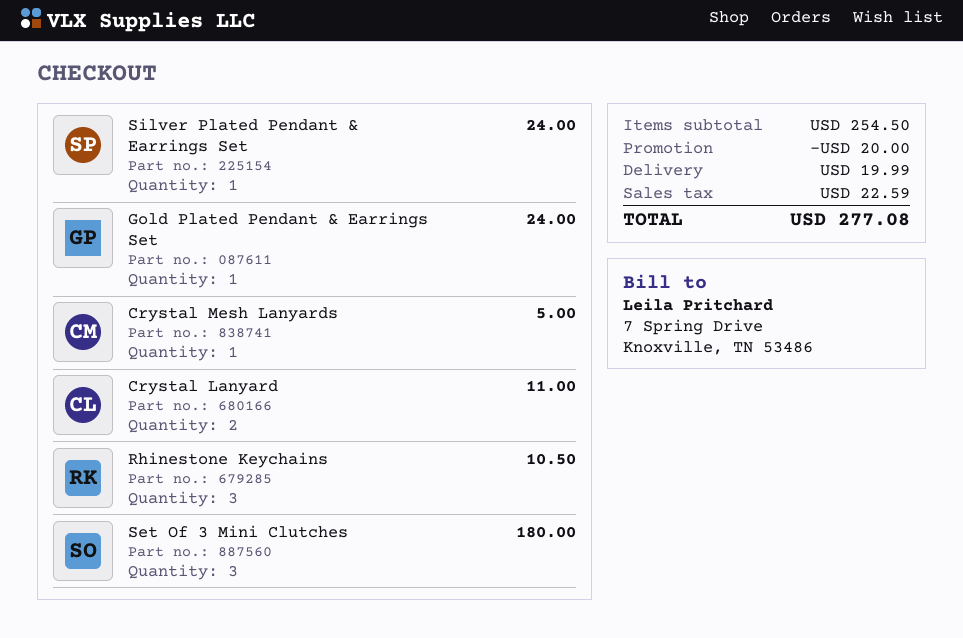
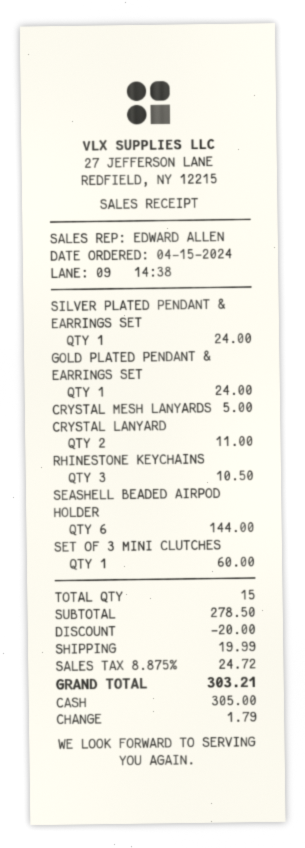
Set Of 3 Mini Clutches: 3 for 180.00 -> 1 for 60.00
SEASHELL BEADED AIRPOD HOLDER: none -> 6 for 144.00
subtotal: 254.50 -> 278.50
tax: 22.59 -> 24.72
total: 277.08 -> 303.21

